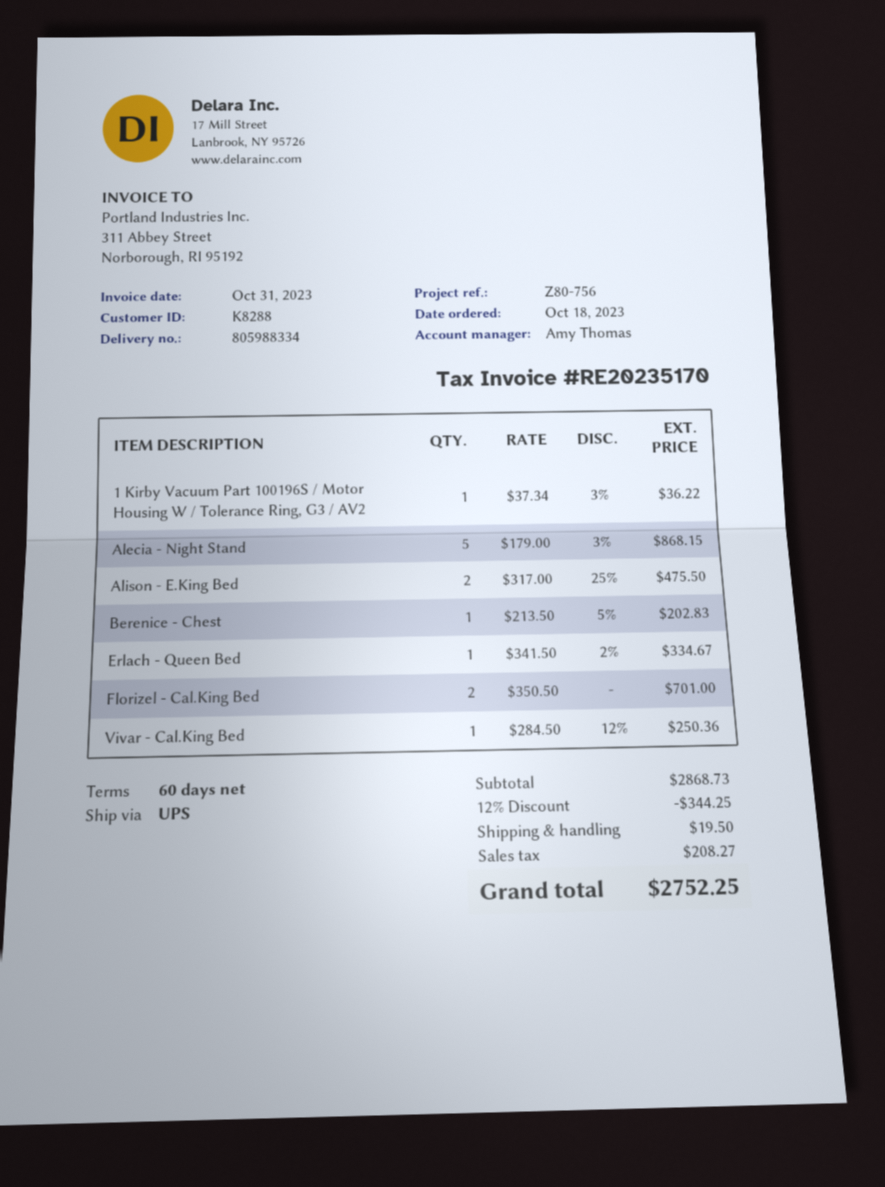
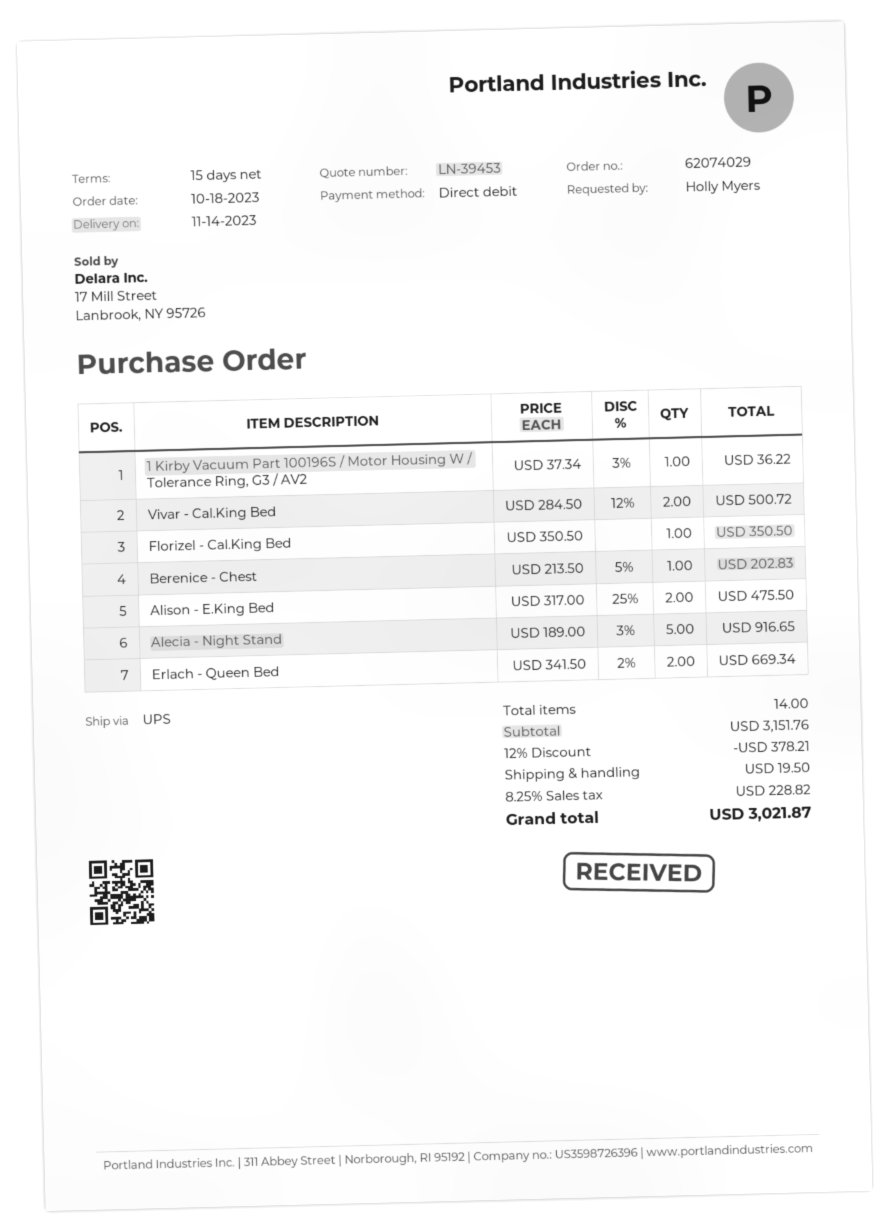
payment terms: 60 days -> 15 days
Alecia - Night Stand: 5 x 179.00 - 3% = 868.15 -> 5 x 189.00 - 3% = 916.65
Erlach - Queen Bed: 1 x 341.50 - 2% = 334.67 -> 2 x 341.50 - 2% = 669.34
Florizel - Cal.King Bed: 2 x 350.50 = 701.00 -> 1 x 350.50 = 350.50
Vivar - Cal.King Bed: 1 x 284.50 - 12% = 250.36 -> 2 x 284.50 - 12% = 500.72
subtotal: 2868.73 -> 3151.76
discount: 12% = 344.25 -> 12% = 378.21
tax: 208.27 -> 228.82
total: 2752.25 -> 3021.87

